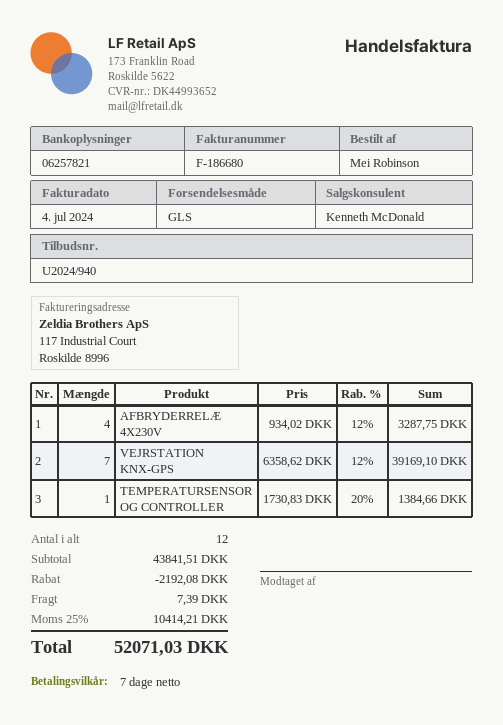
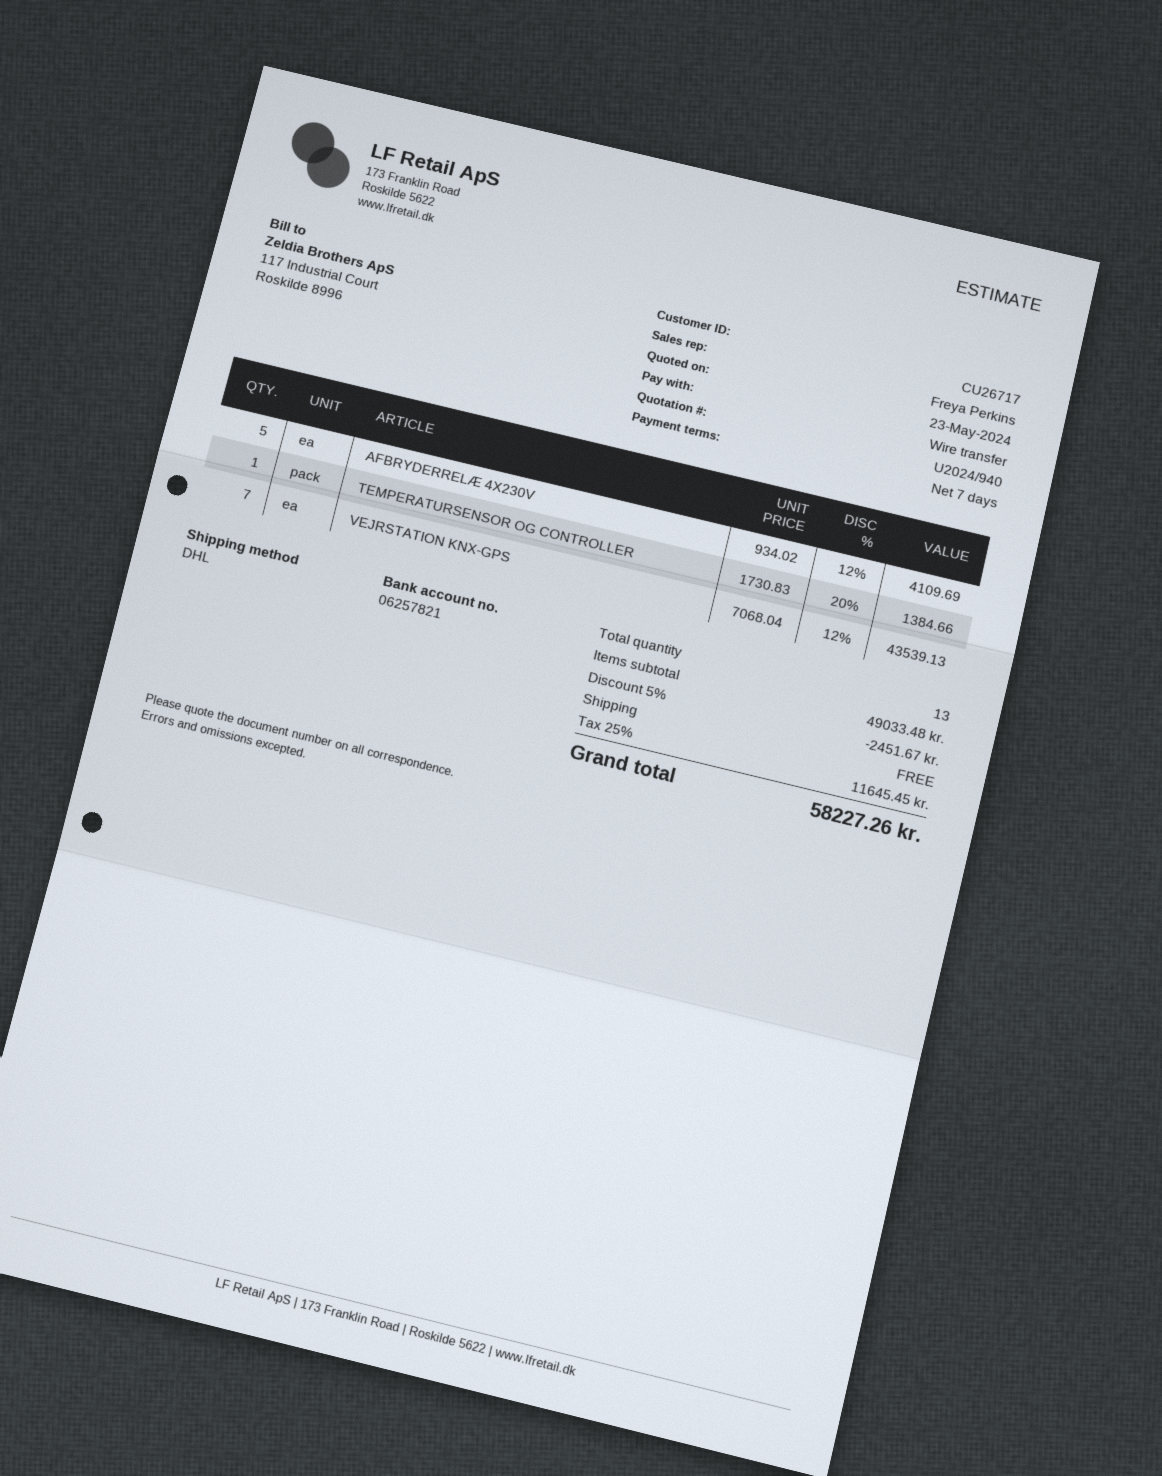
sales rep: Kenneth McDonald -> Freya Perkins
shipping method: GLS -> DHL
AFBRYDERRELÆ 4X230V: 4 x 934.02 - 12% = 3287.75 -> 5 x 934.02 - 12% = 4109.69
VEJRSTATION KNX-GPS: 7 x 6358.62 - 12% = 39169.10 -> 7 x 7068.04 - 12% = 43539.13
total quantity: 12 -> 13
subtotal: 43841.51 -> 49033.48
discount: 2192.08 -> 2451.67
shipping: 7.39 -> 0.00
tax: 25% = 10414.21 -> 25% = 11645.45
total: 52071.03 -> 58227.26

